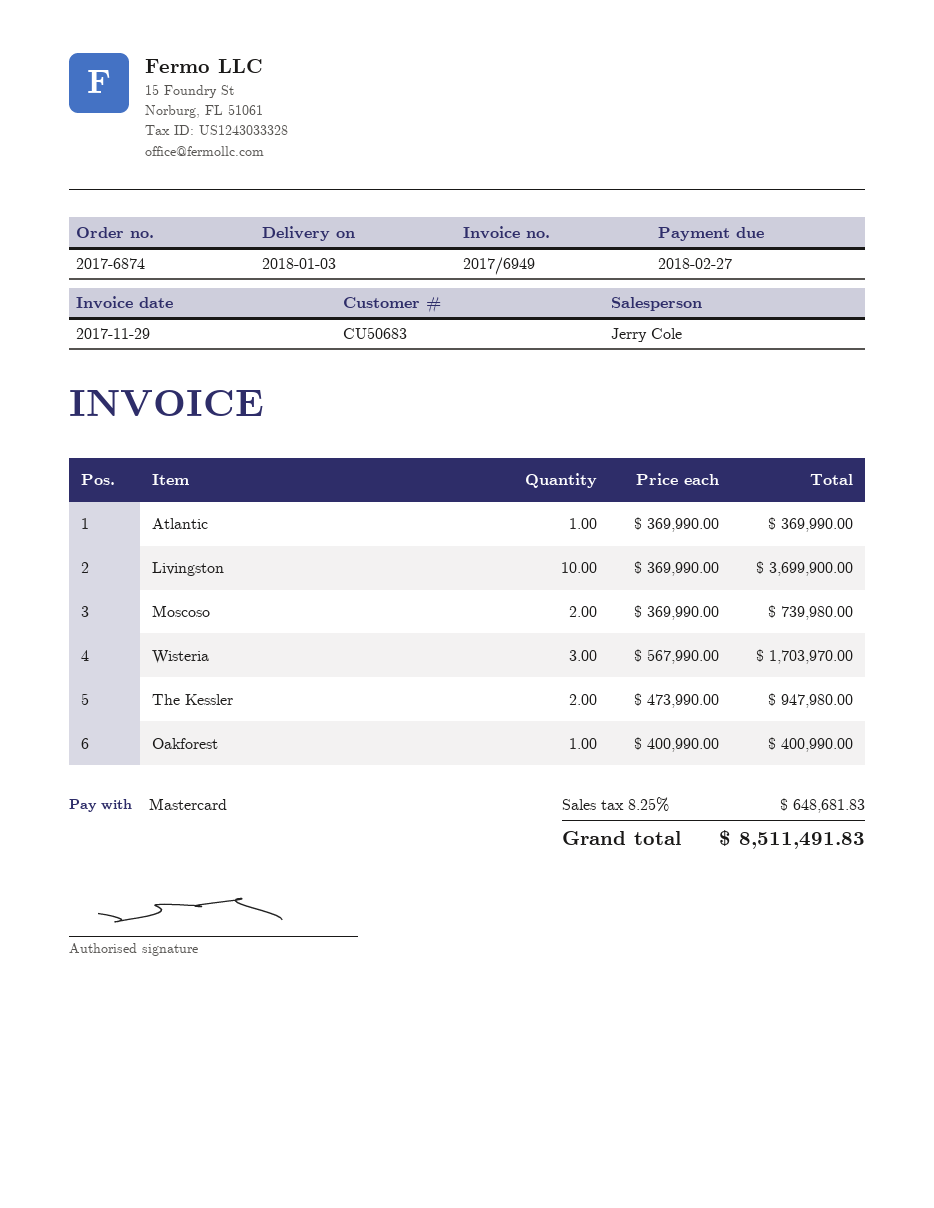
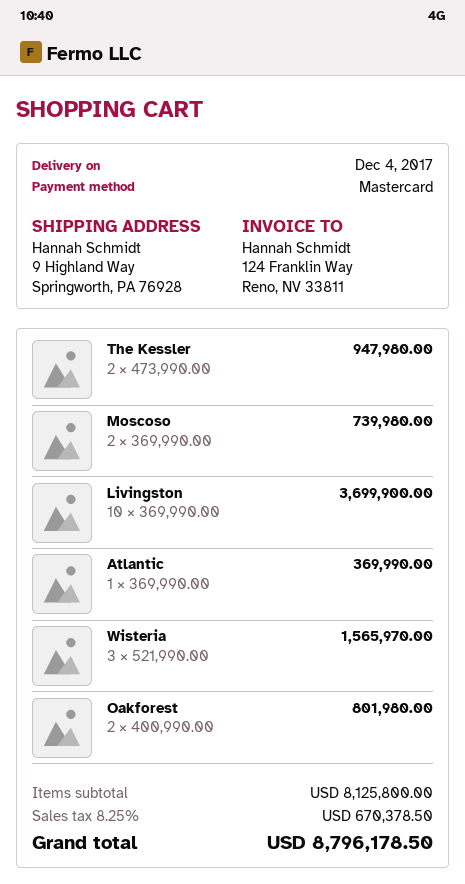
delivery date: 2018-01-03 -> 2017-12-04
Wisteria: 3 x 567990.00 = 1703970.00 -> 3 x 521990.00 = 1565970.00
Oakforest: 1 x 400990.00 = 400990.00 -> 2 x 400990.00 = 801980.00
tax: 8.25% = 648681.83 -> 8.25% = 670378.50
total: 8511491.83 -> 8796178.50

